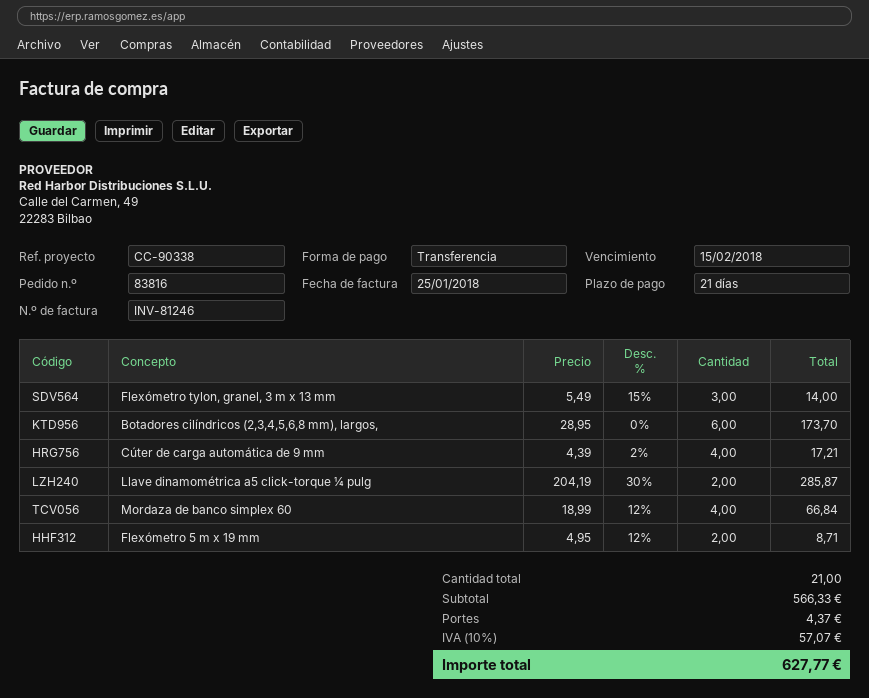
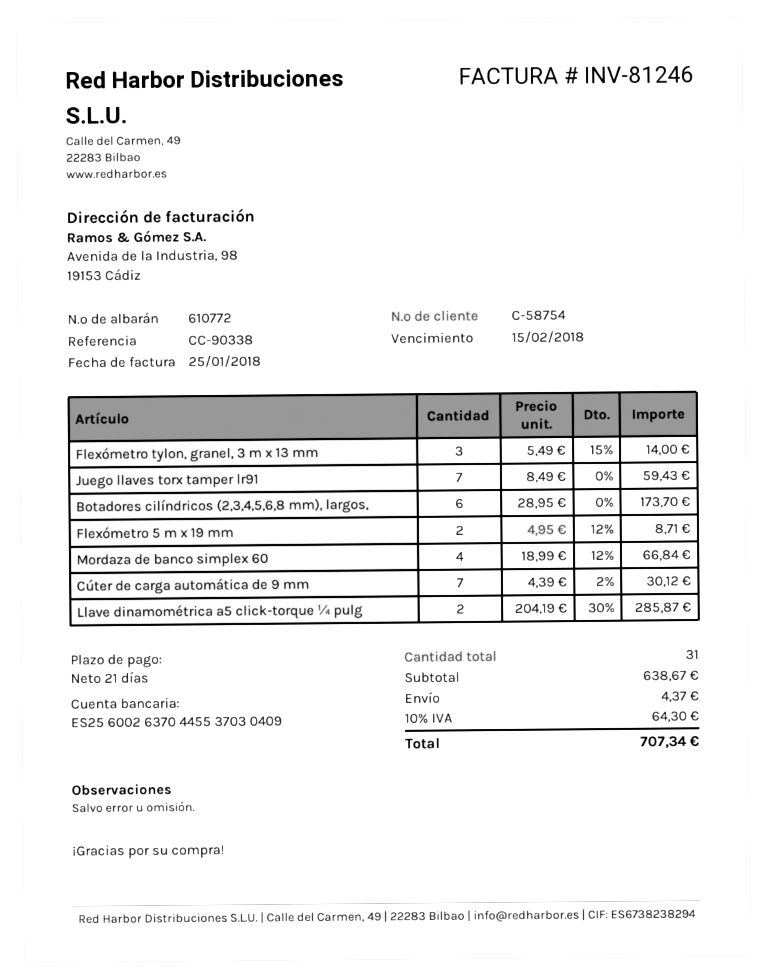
Cúter de carga automática de 9 mm: 4 x 4.39 - 2% = 17.21 -> 7 x 4.39 - 2% = 30.12
Juego llaves torx tamper lr91: none -> 7 x 8.49 = 59.43
total quantity: 21 -> 31
subtotal: 566.33 -> 638.67
tax: 10% = 57.07 -> 10% = 64.30
total: 627.77 -> 707.34

